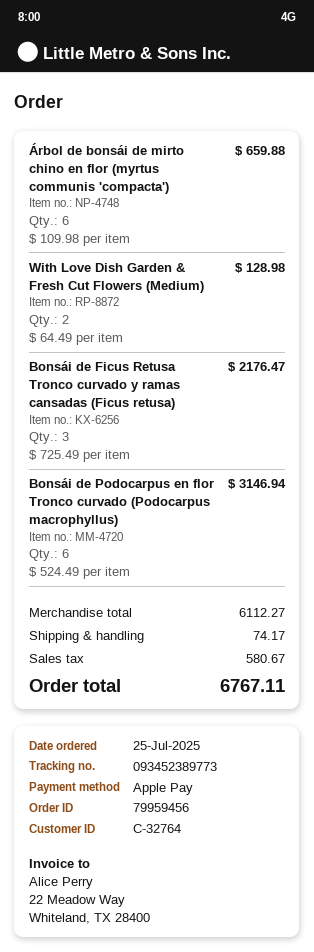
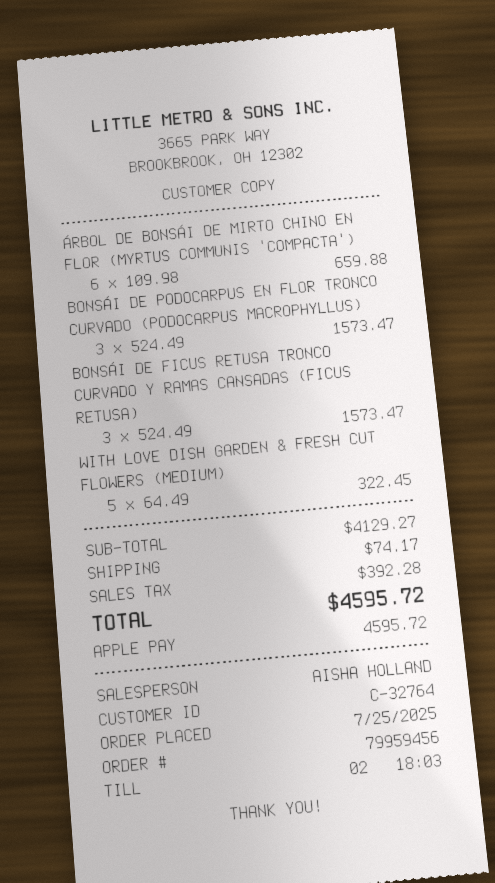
With Love Dish Garden & Fresh Cut Flowers (Medium): 2 x 64.49 = 128.98 -> 5 x 64.49 = 322.45
Bonsái de Ficus Retusa Tronco curvado y ramas cansadas (Ficus retusa): 3 x 725.49 = 2176.47 -> 3 x 524.49 = 1573.47
Bonsái de Podocarpus en flor Tronco curvado (Podocarpus macrophyllus): 6 x 524.49 = 3146.94 -> 3 x 524.49 = 1573.47
subtotal: 6112.27 -> 4129.27
tax: 580.67 -> 392.28
total: 6767.11 -> 4595.72

